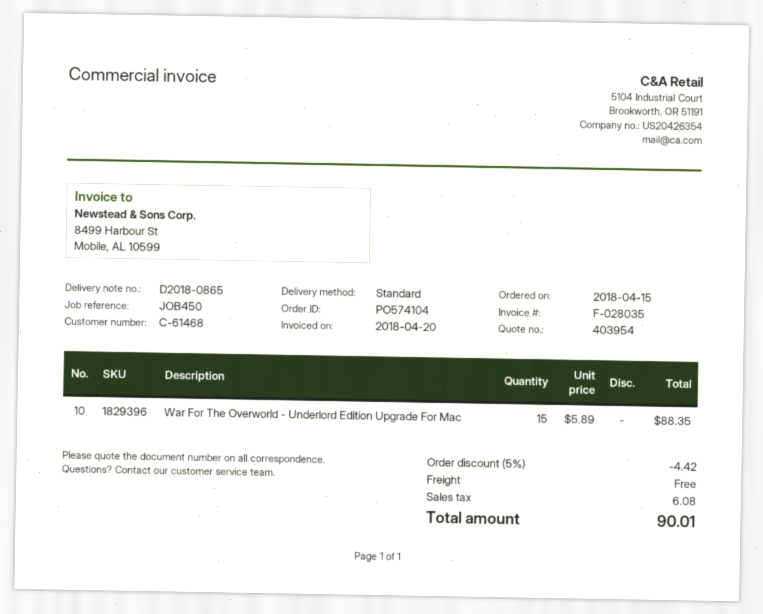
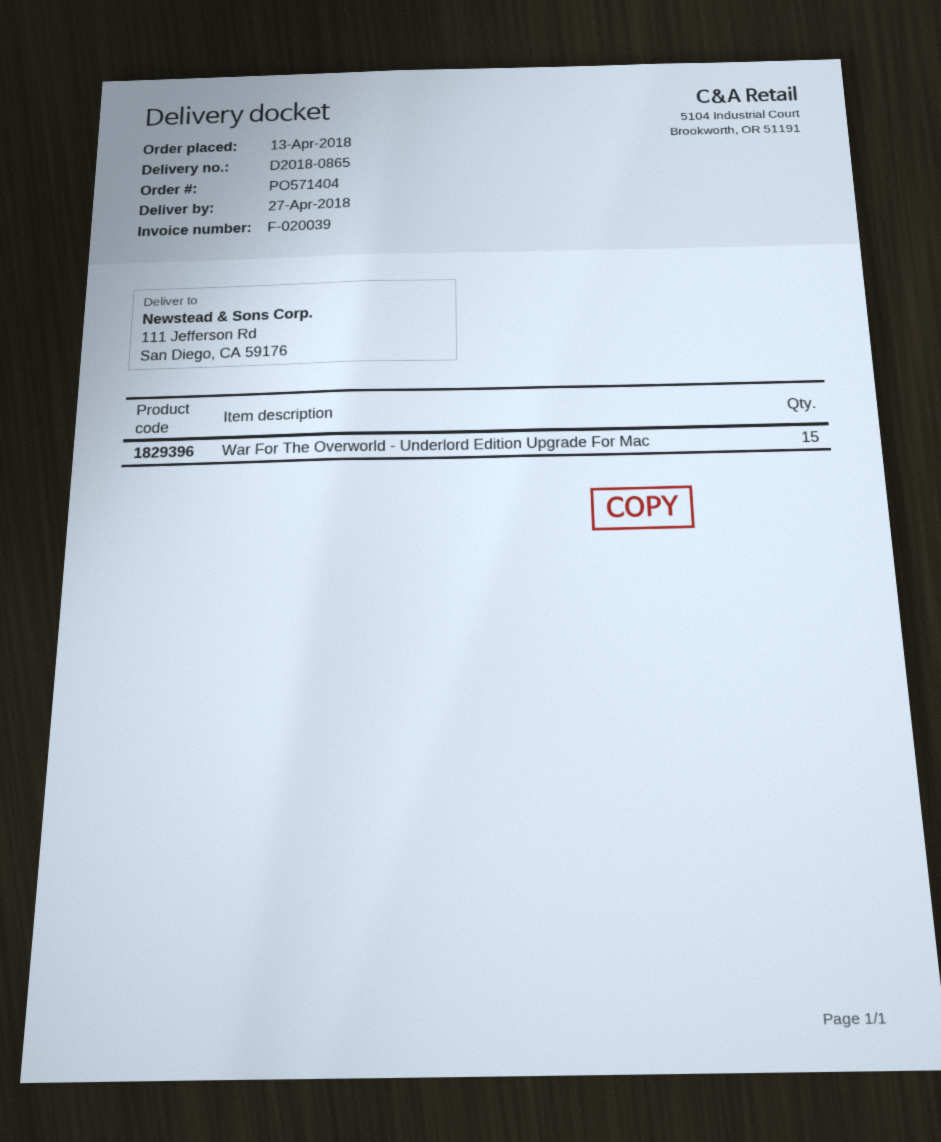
order number: PO574104 -> PO571404
order date: 2018-04-15 -> 2018-04-13
invoice number: F-028035 -> F-020039

